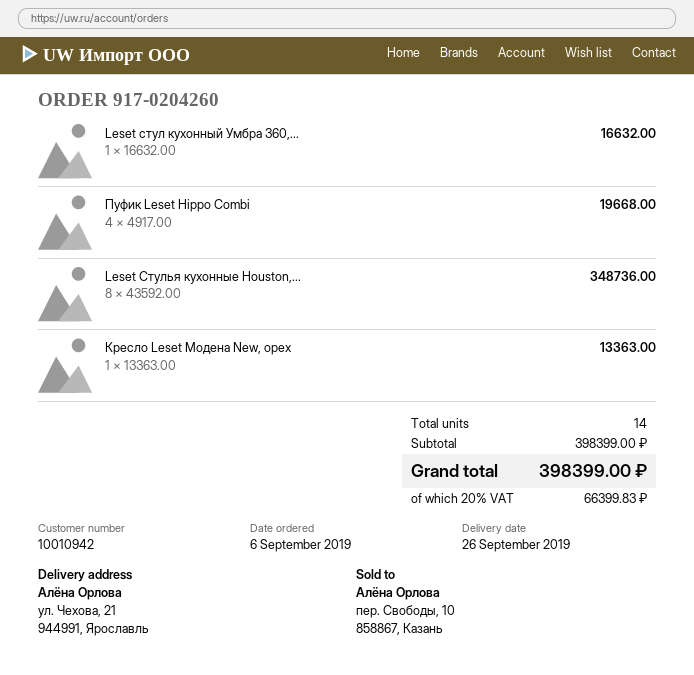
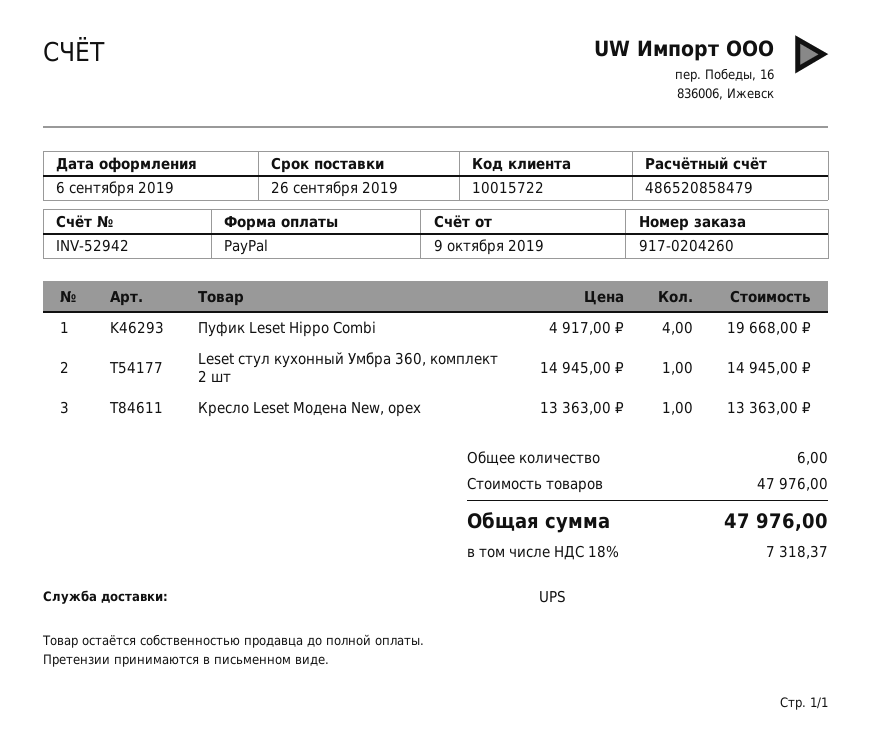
customer number: 10010942 -> 10015722
Leset стул кухонный Умбра 360,...: 1 x 16632.00 = 16632.00 -> 1 x 14945.00 = 14945.00
Leset Стулья кухонные Houston,...: 8 x 43592.00 = 348736.00 -> none
total quantity: 14 -> 6
subtotal: 398399.00 -> 47976.00
tax: 20% = 66399.83 -> 18% = 7318.37
total: 398399.00 -> 47976.00

